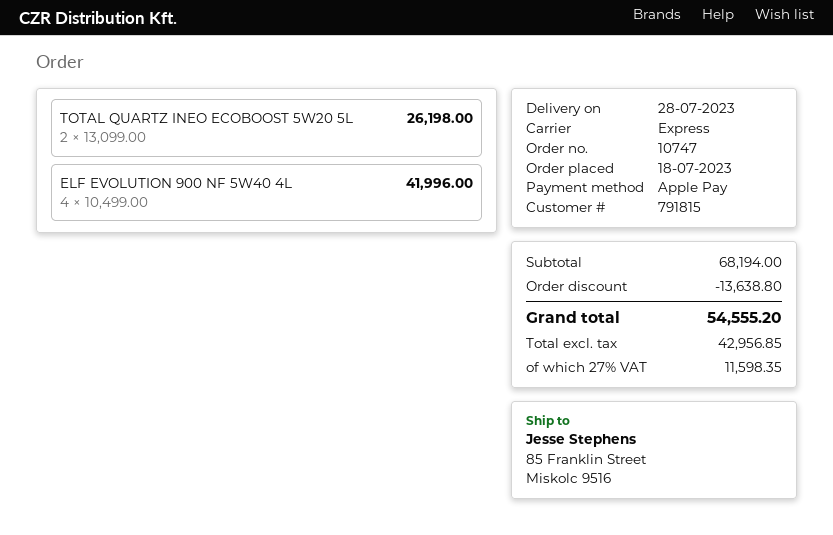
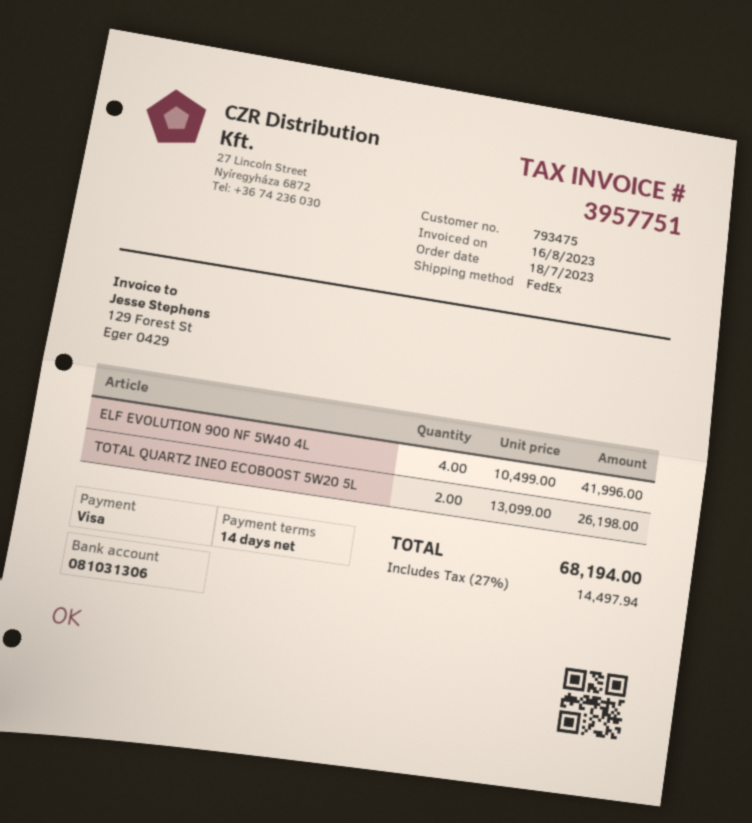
customer number: 791815 -> 793475
payment method: Apple Pay -> Visa
shipping method: express -> FedEx
discount: 13638.80 -> none
tax: 27% = 11598.35 -> 27% = 14497.94
total: 54555.20 -> 68194.00

